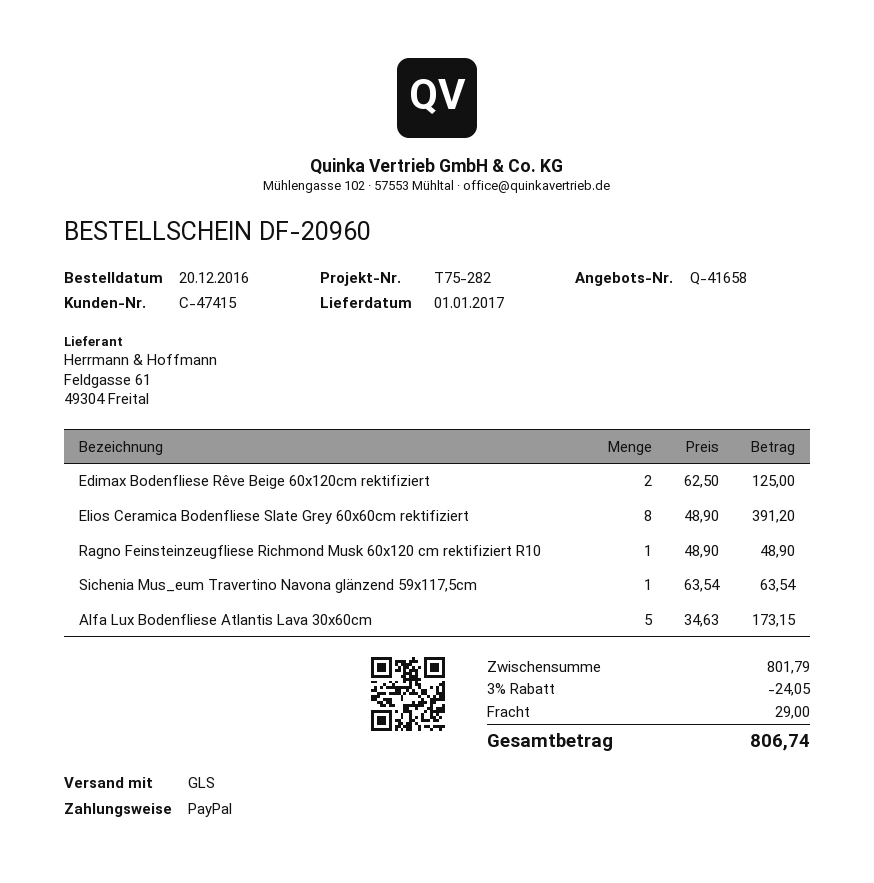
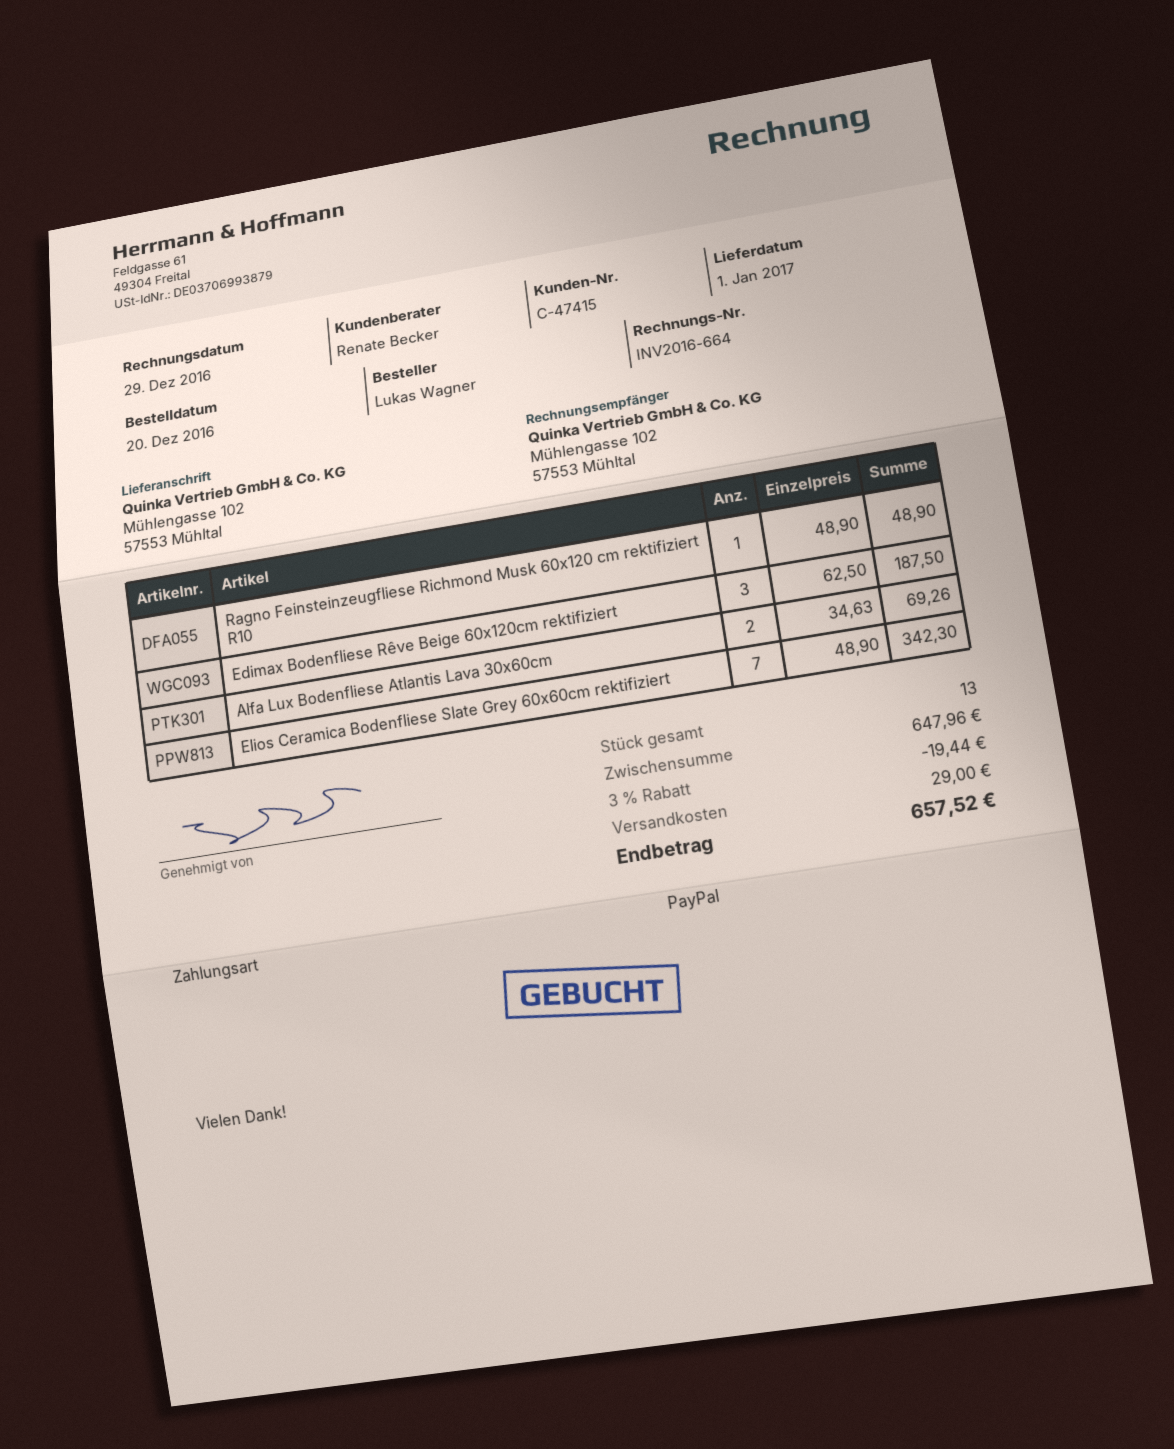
Edimax Bodenfliese Rêve Beige 60x120cm rektifiziert: 2 x 62.50 = 125.00 -> 3 x 62.50 = 187.50
Elios Ceramica Bodenfliese Slate Grey 60x60cm rektifiziert: 8 x 48.90 = 391.20 -> 7 x 48.90 = 342.30
Sichenia Mus_eum Travertino Navona glänzend 59x117,5cm: 1 x 63.54 = 63.54 -> none
Alfa Lux Bodenfliese Atlantis Lava 30x60cm: 5 x 34.63 = 173.15 -> 2 x 34.63 = 69.26
subtotal: 801.79 -> 647.96
discount: 3% = 24.05 -> 3% = 19.44
total: 806.74 -> 657.52

